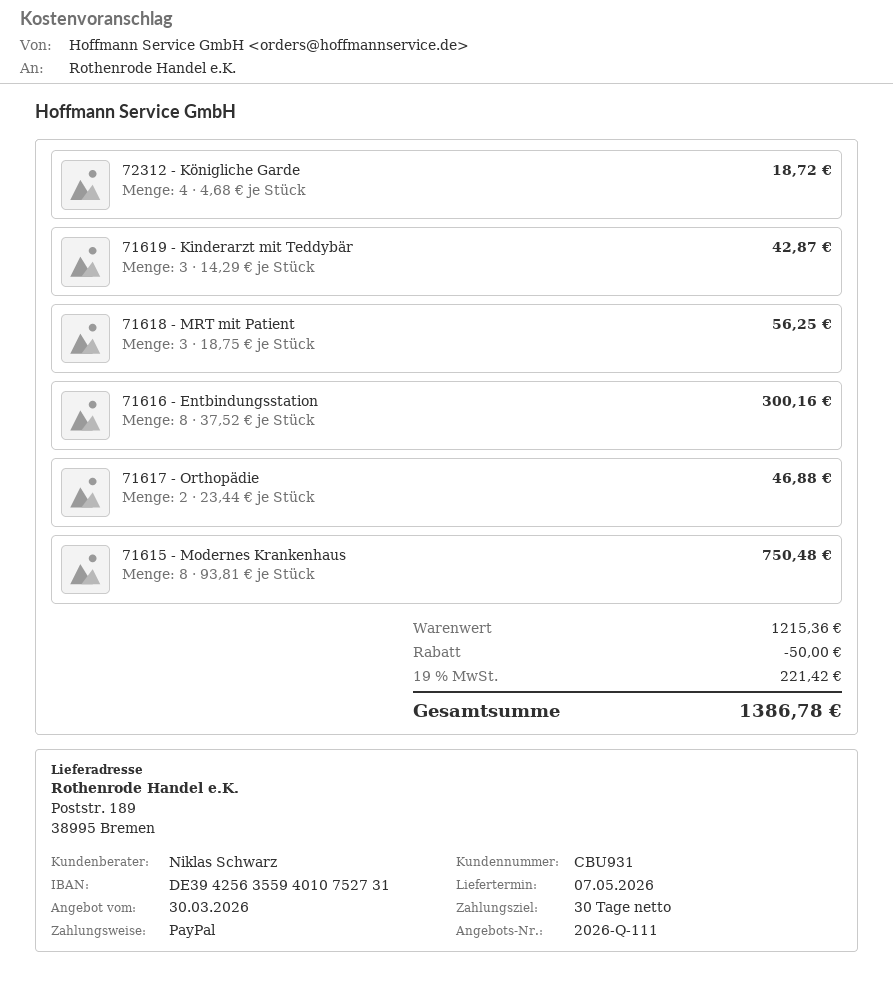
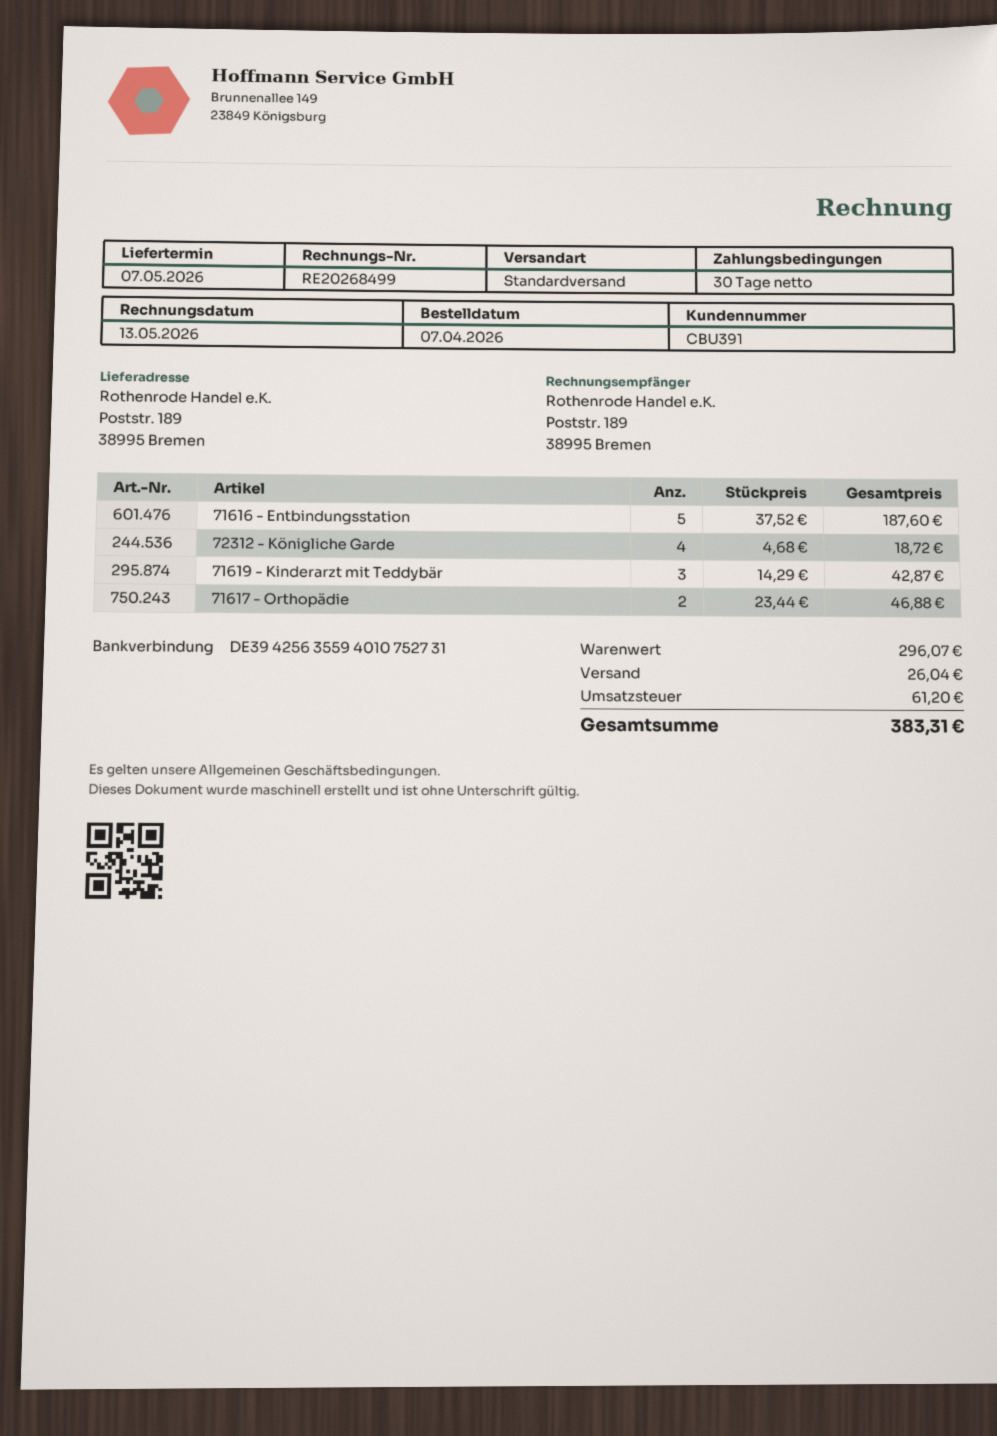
customer number: CBU931 -> CBU391
71618 - MRT mit Patient: 3 x 18.75 = 56.25 -> none
71616 - Entbindungsstation: 8 x 37.52 = 300.16 -> 5 x 37.52 = 187.60
71615 - Modernes Krankenhaus: 8 x 93.81 = 750.48 -> none
subtotal: 1215.36 -> 296.07
discount: 50.00 -> none
shipping: none -> 26.04
tax: 221.42 -> 61.20
total: 1386.78 -> 383.31

